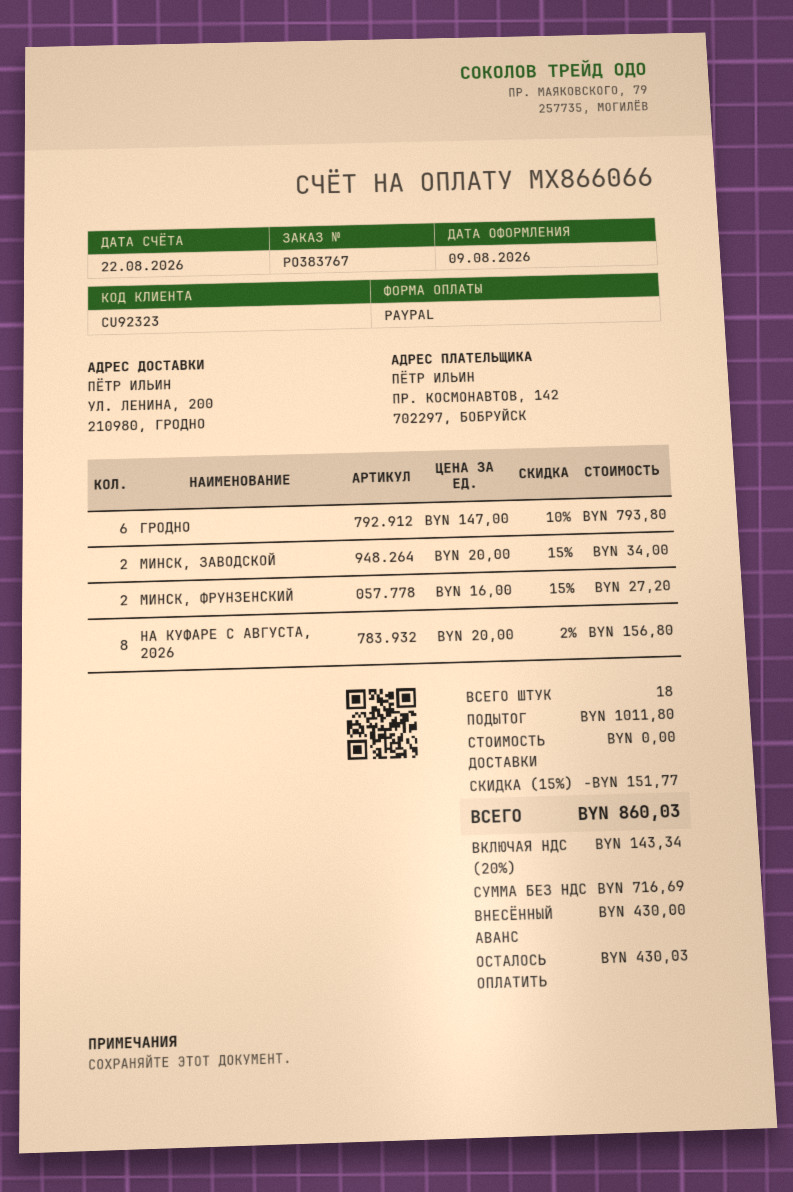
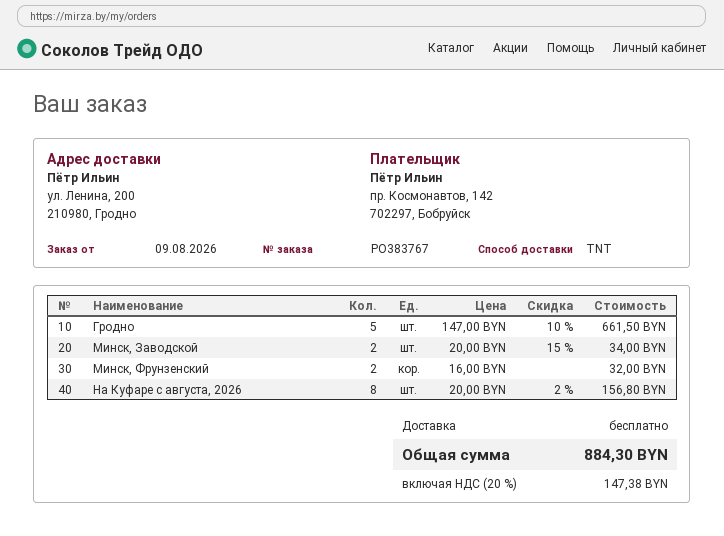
ГРОДНО: 6 x 147.00 - 10% = 793.80 -> 5 x 147.00 - 10% = 661.50
МИНСК, ФРУНЗЕНСКИЙ: 2 x 16.00 - 15% = 27.20 -> 2 x 16.00 = 32.00
discount: 15% = 151.77 -> none
tax: 20% = 143.34 -> 20% = 147.38
total: 860.03 -> 884.30

